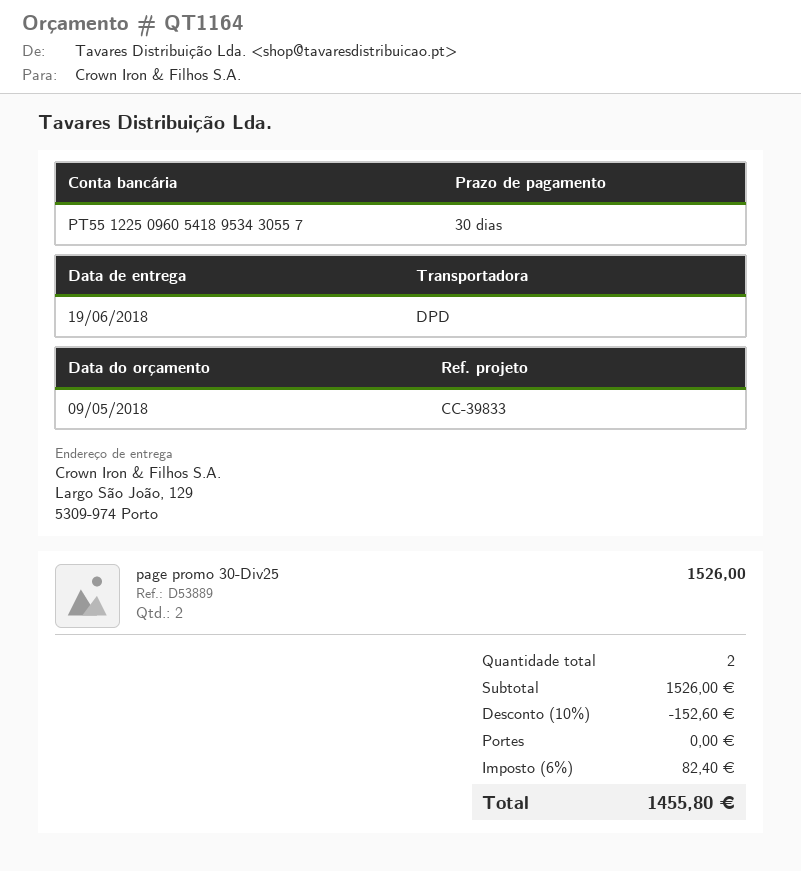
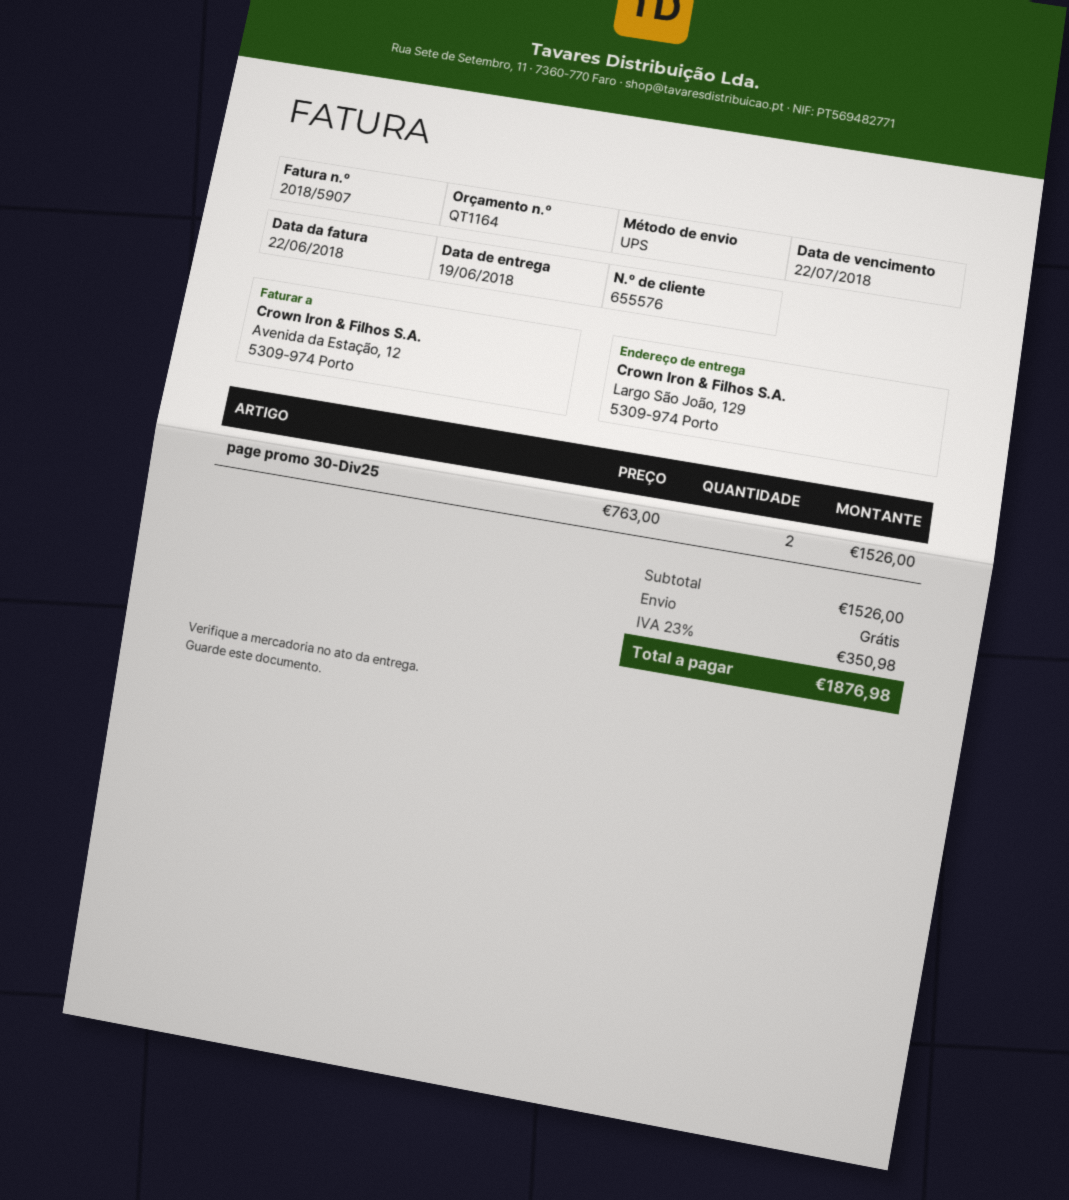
shipping method: DPD -> UPS
discount: 10% = 152.60 -> none
tax: 6% = 82.40 -> 23% = 350.98
total: 1455.80 -> 1876.98

